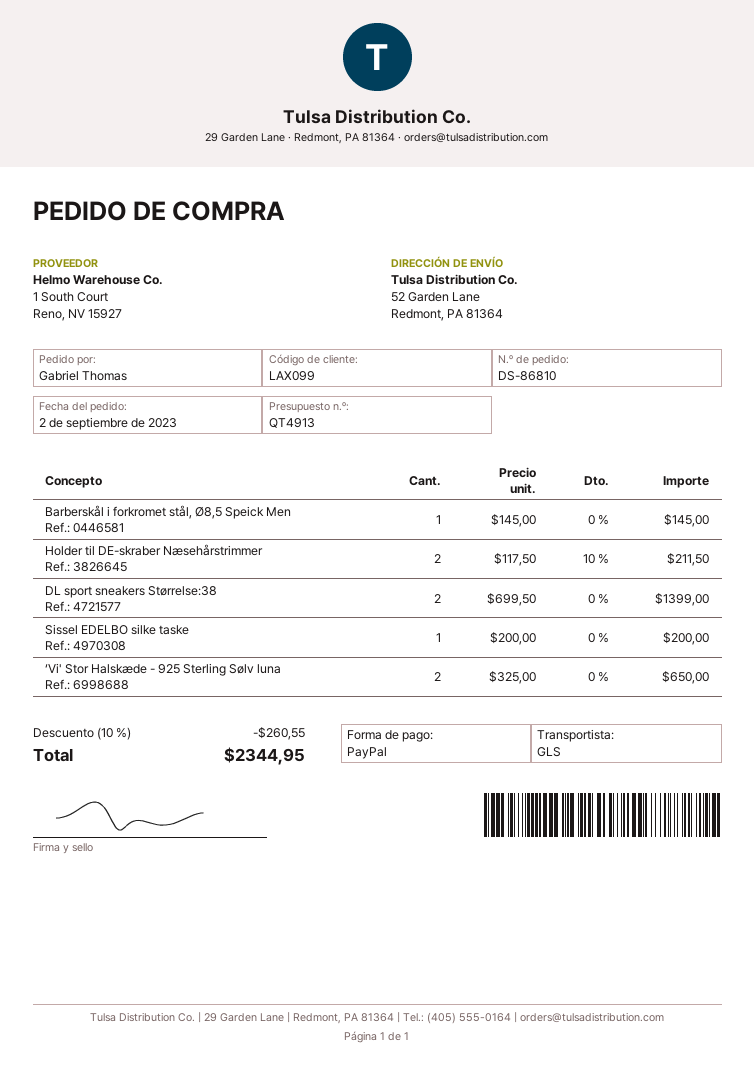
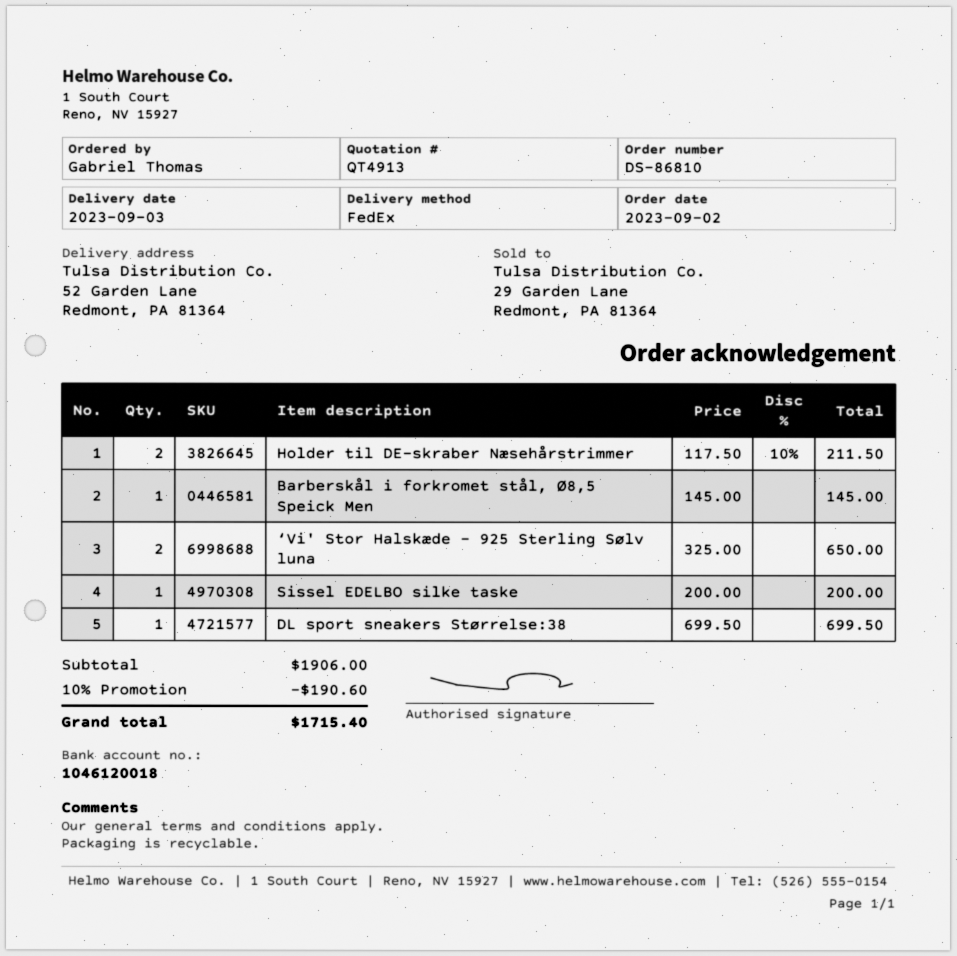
shipping method: GLS -> FedEx
DL sport sneakers Størrelse:38: 2 x 699.50 = 1399.00 -> 1 x 699.50 = 699.50
discount: 10% = 260.55 -> 10% = 190.60
total: 2344.95 -> 1715.40

